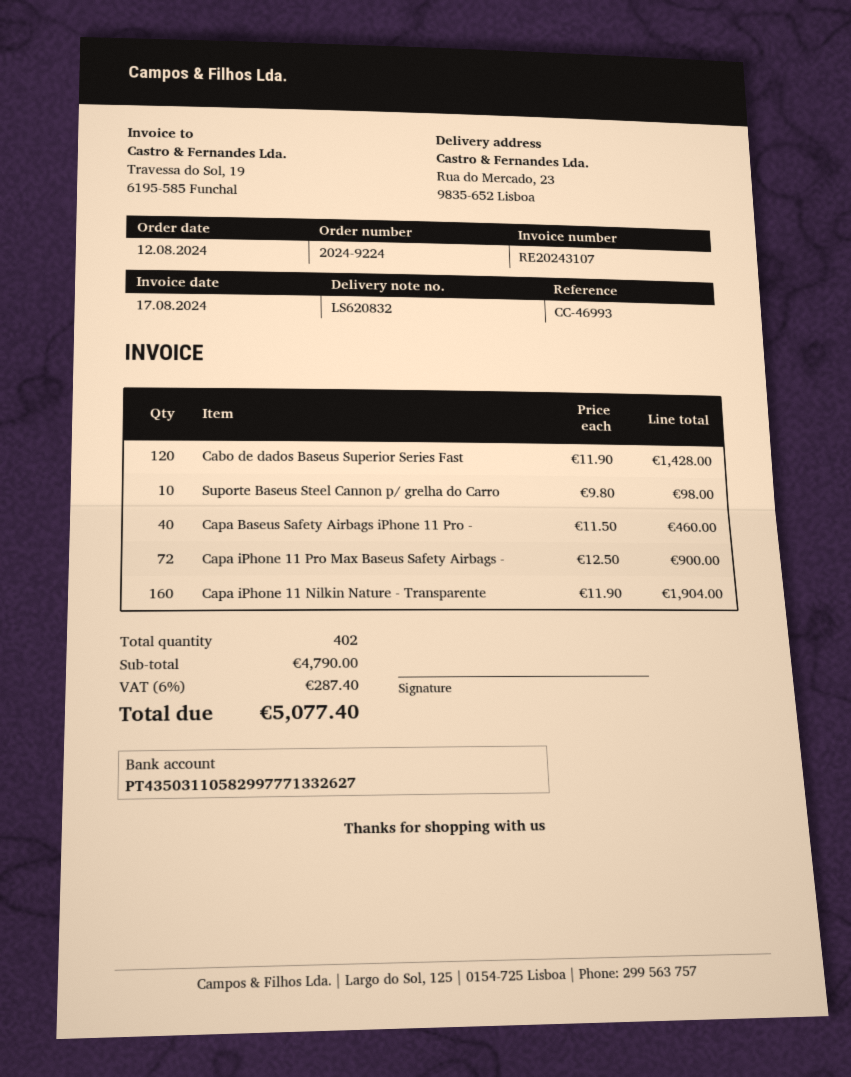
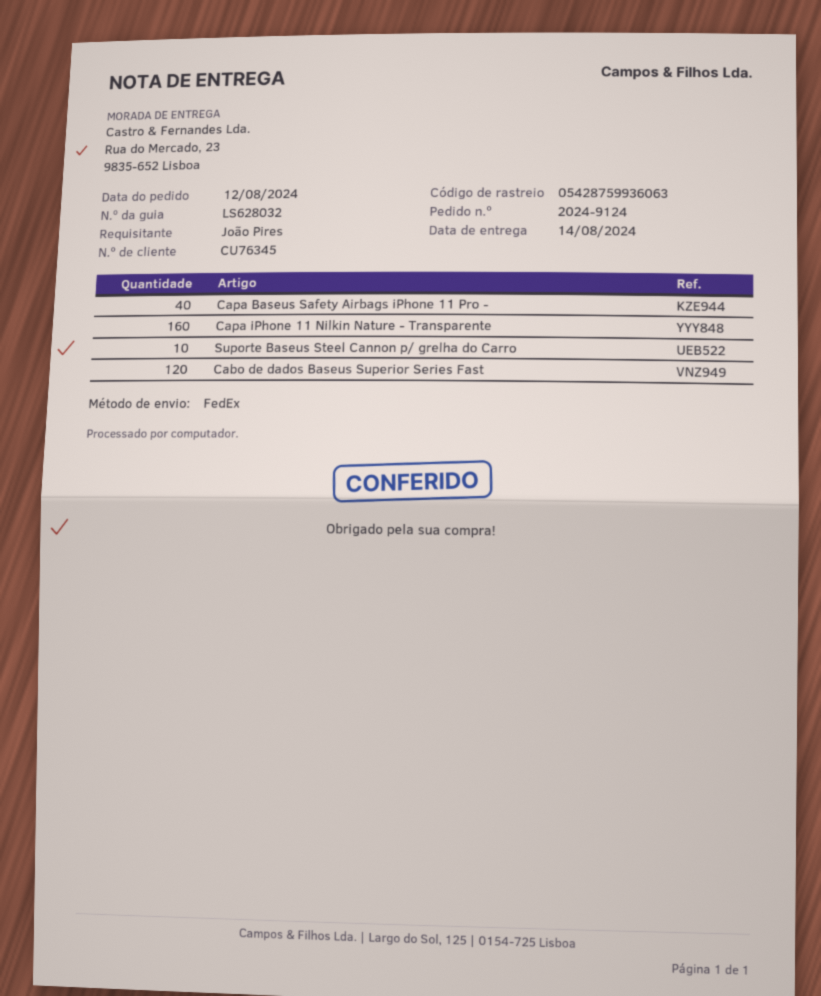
order number: 2024-9224 -> 2024-9124
delivery note number: LS620832 -> LS628032
Capa iPhone 11 Pro Max Baseus Safety Airbags -: 72 -> none

